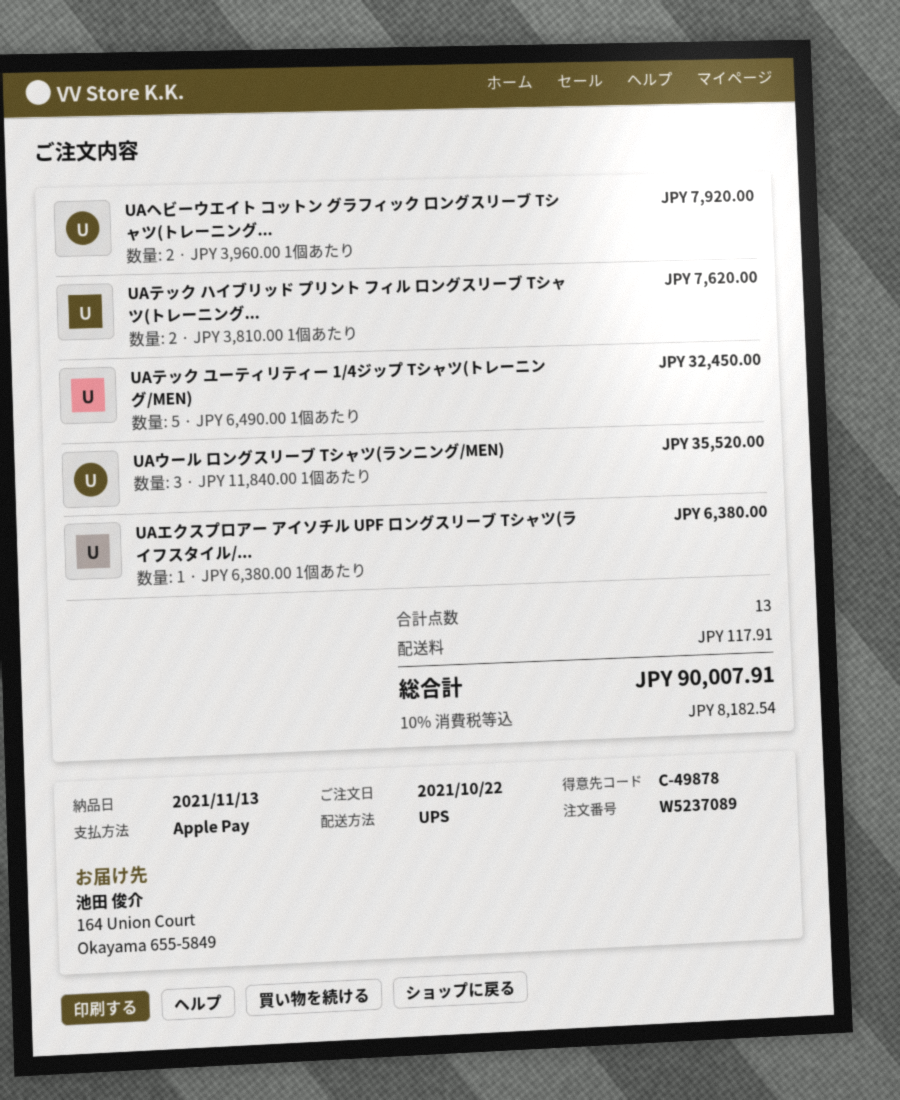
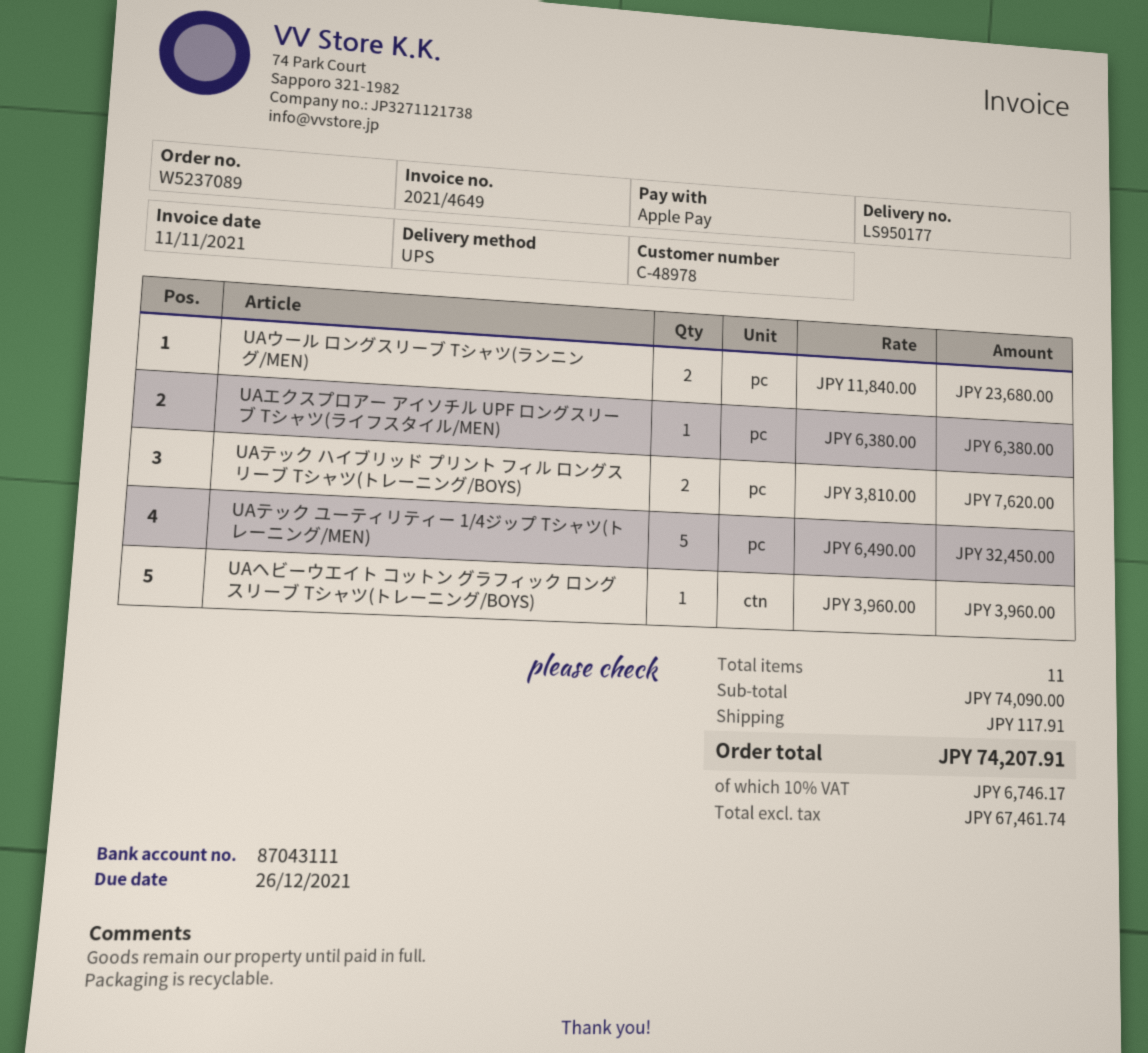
customer number: C-49878 -> C-48978
UAヘビーウエイト コットン グラフィック ロングスリーブ Tシャツ(トレーニング...: 2 x 3960.00 = 7920.00 -> 1 x 3960.00 = 3960.00
UAウール ロングスリーブ Tシャツ(ランニング/MEN): 3 x 11840.00 = 35520.00 -> 2 x 11840.00 = 23680.00
total quantity: 13 -> 11
tax: 10% = 8182.54 -> 10% = 6746.17
total: 90007.91 -> 74207.91

